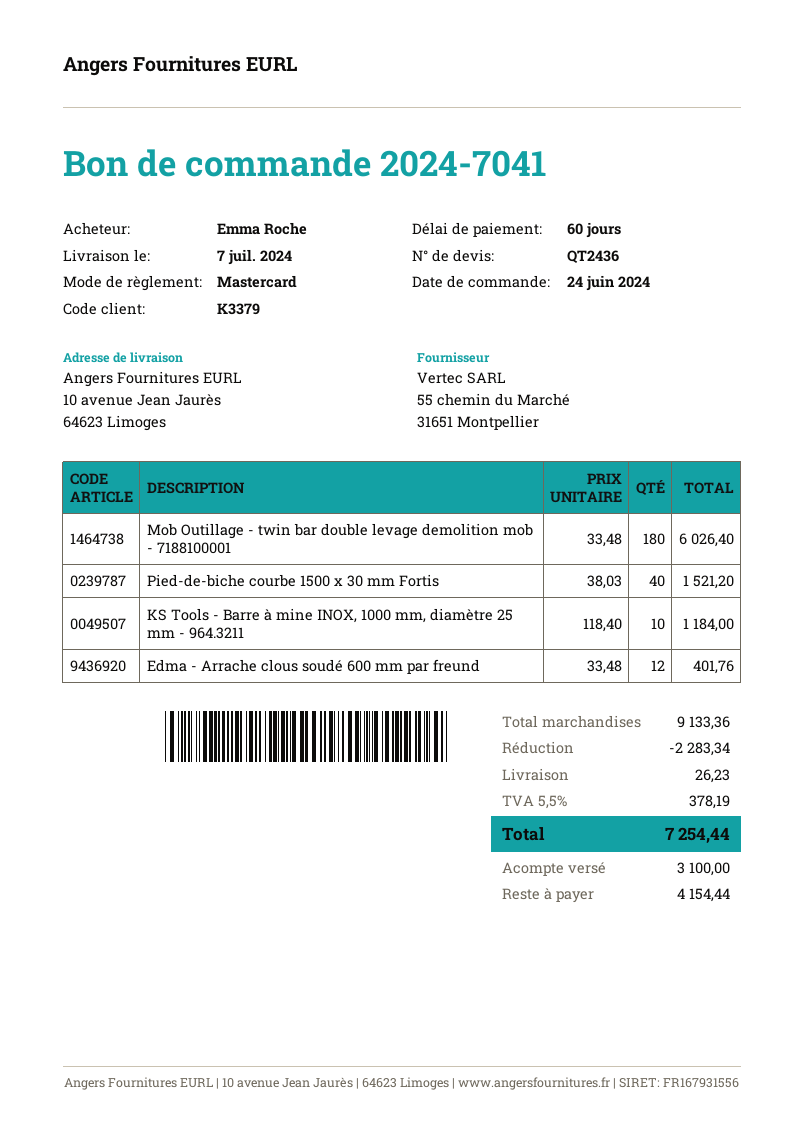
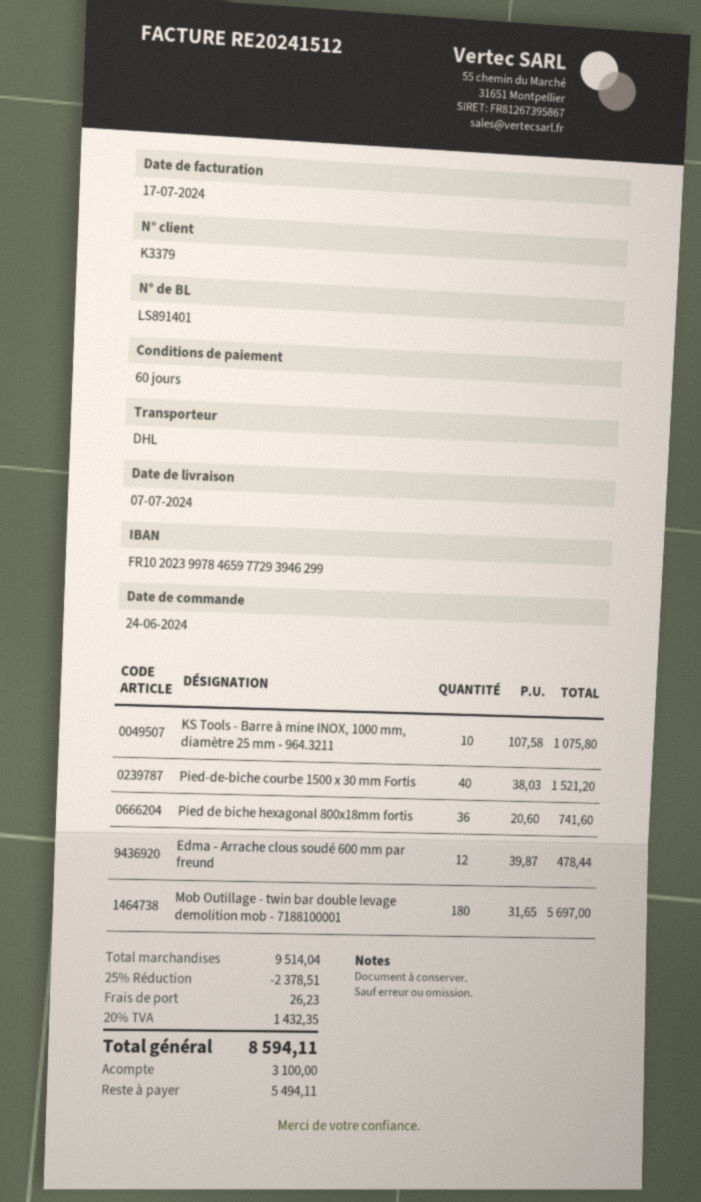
Mob Outillage - twin bar double levage demolition mob - 7188100001: 180 x 33.48 = 6026.40 -> 180 x 31.65 = 5697.00
KS Tools - Barre à mine INOX, 1000 mm, diamètre 25 mm - 964.3211: 10 x 118.40 = 1184.00 -> 10 x 107.58 = 1075.80
Edma - Arrache clous soudé 600 mm par freund: 12 x 33.48 = 401.76 -> 12 x 39.87 = 478.44
Pied de biche hexagonal 800x18mm fortis: none -> 36 x 20.60 = 741.60
subtotal: 9133.36 -> 9514.04
discount: 2283.34 -> 2378.51
tax: 5.5% = 378.19 -> 20% = 1432.35
total: 7254.44 -> 8594.11
balance: 4154.44 -> 5494.11

